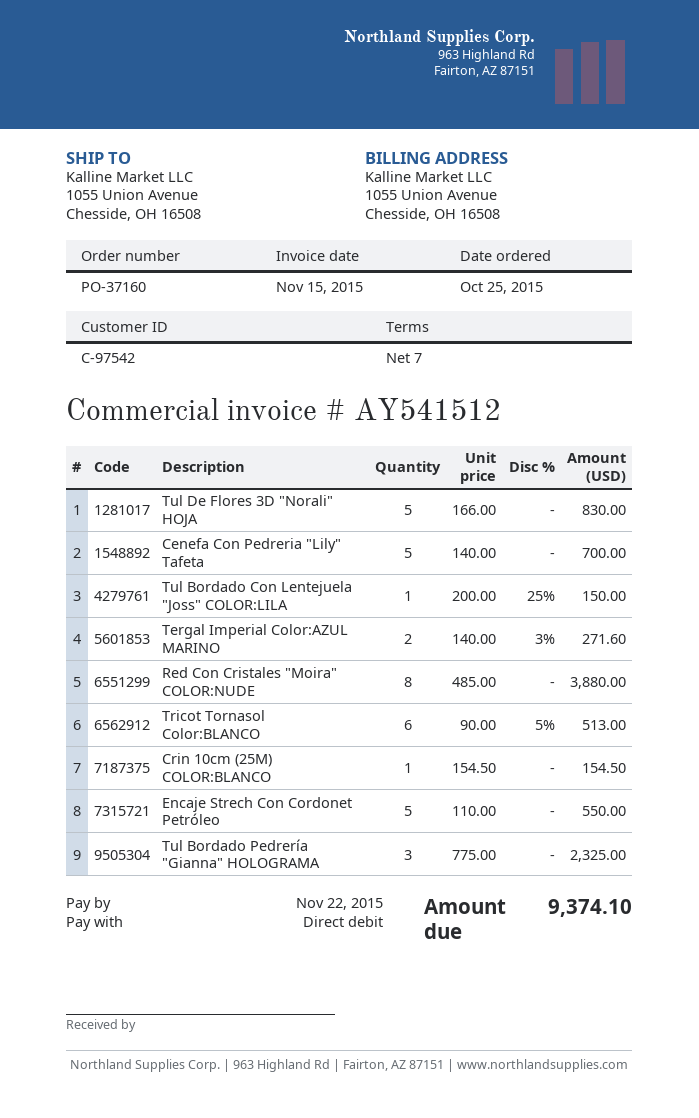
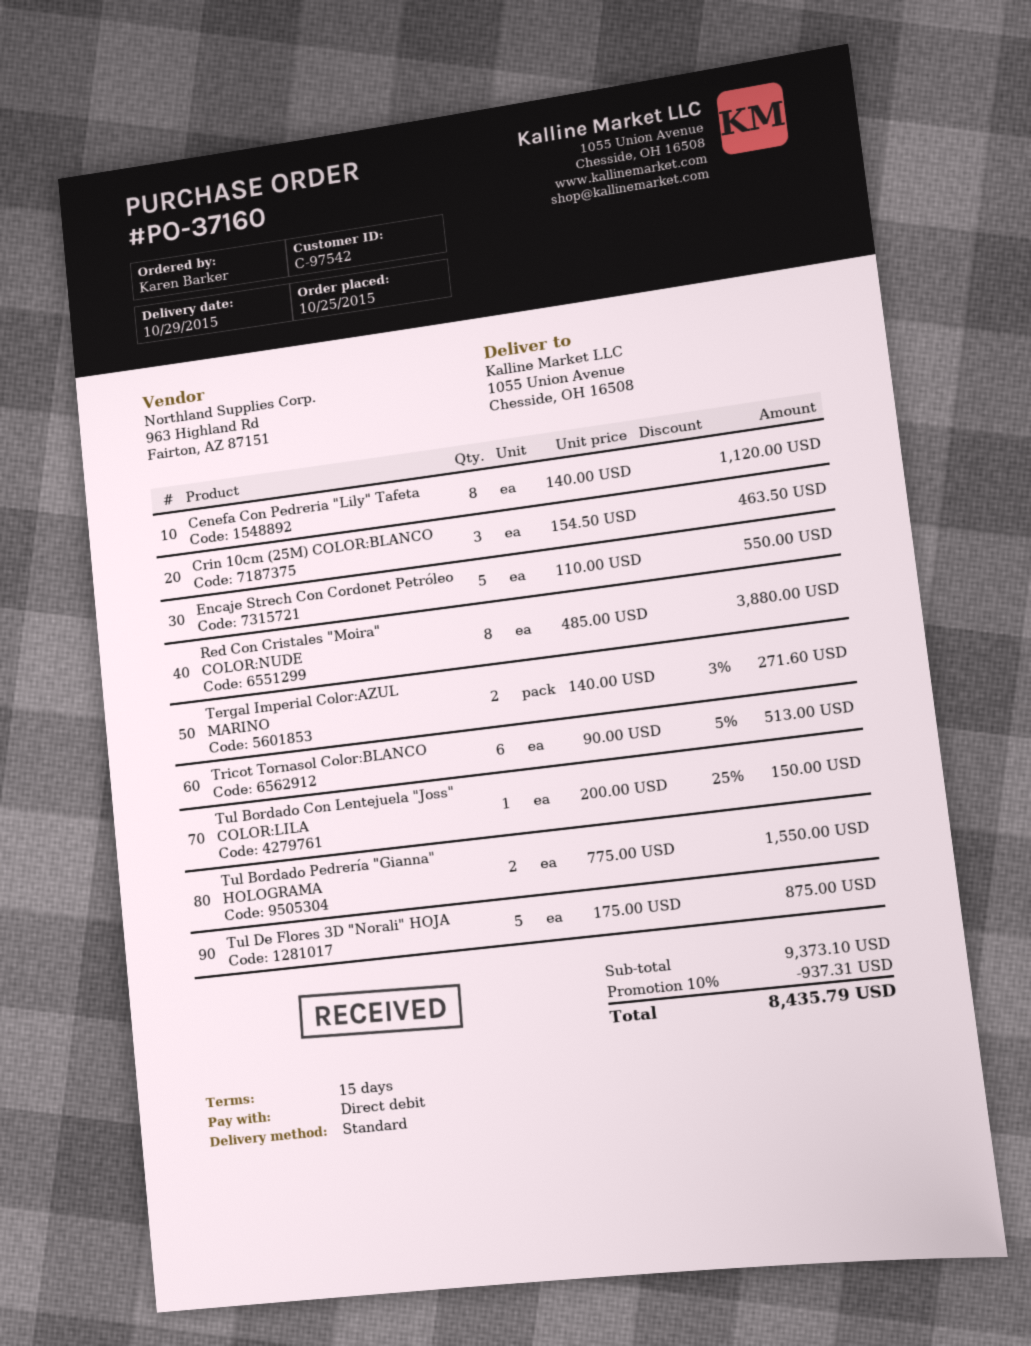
payment terms: 7 days -> 15 days
Tul De Flores 3D "Norali" HOJA: 5 x 166.00 = 830.00 -> 5 x 175.00 = 875.00
Cenefa Con Pedreria "Lily" Tafeta: 5 x 140.00 = 700.00 -> 8 x 140.00 = 1120.00
Crin 10cm (25M) COLOR:BLANCO: 1 x 154.50 = 154.50 -> 3 x 154.50 = 463.50
Tul Bordado Pedrería "Gianna" HOLOGRAMA: 3 x 775.00 = 2325.00 -> 2 x 775.00 = 1550.00
discount: none -> 10% = 937.31
total: 9374.10 -> 8435.79

